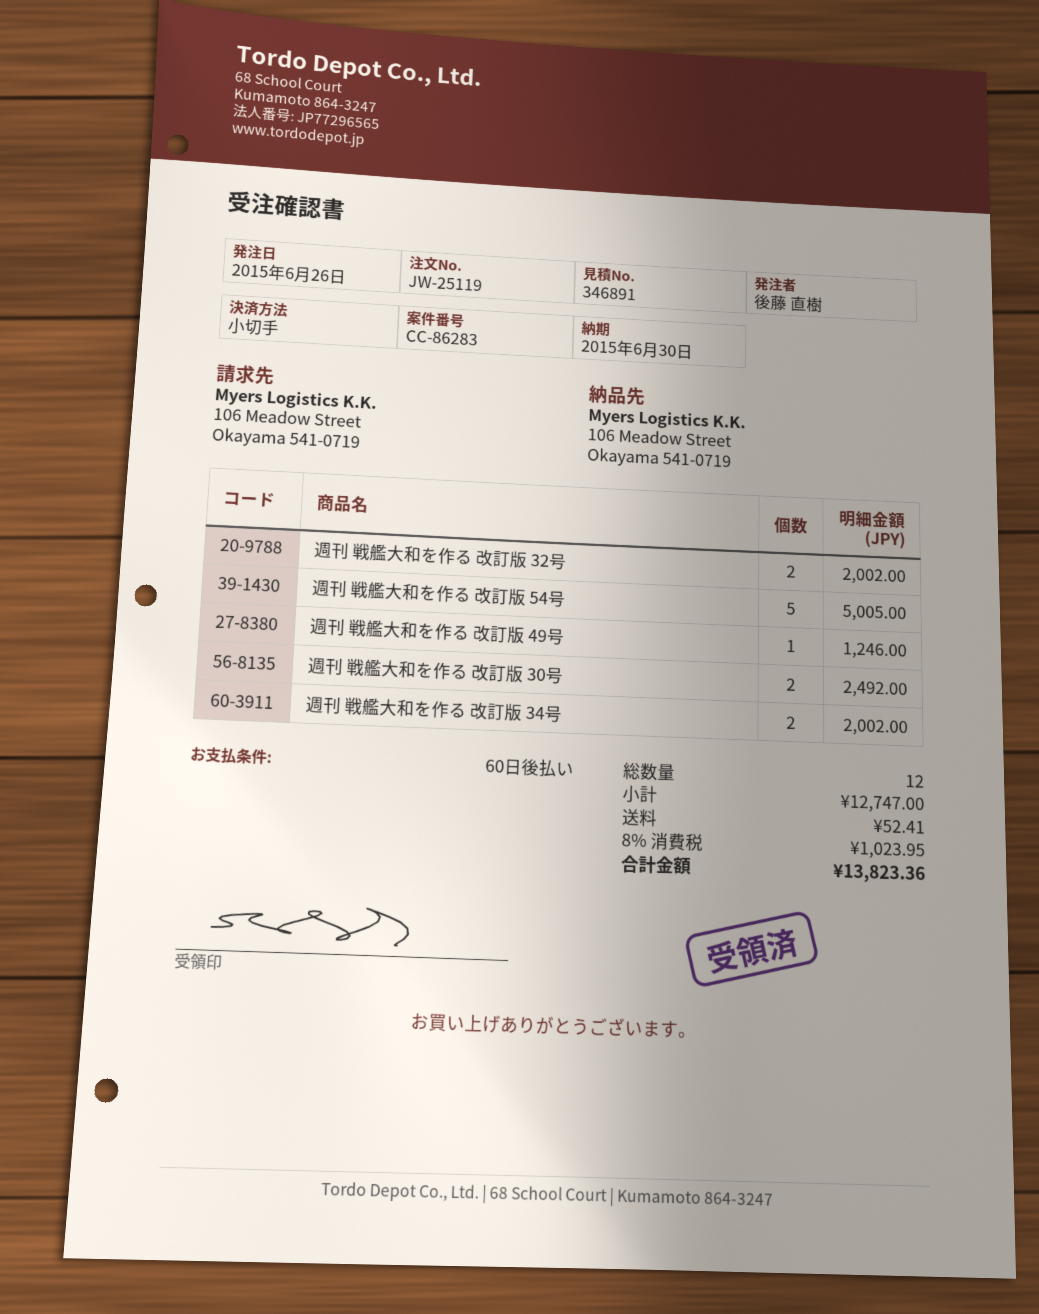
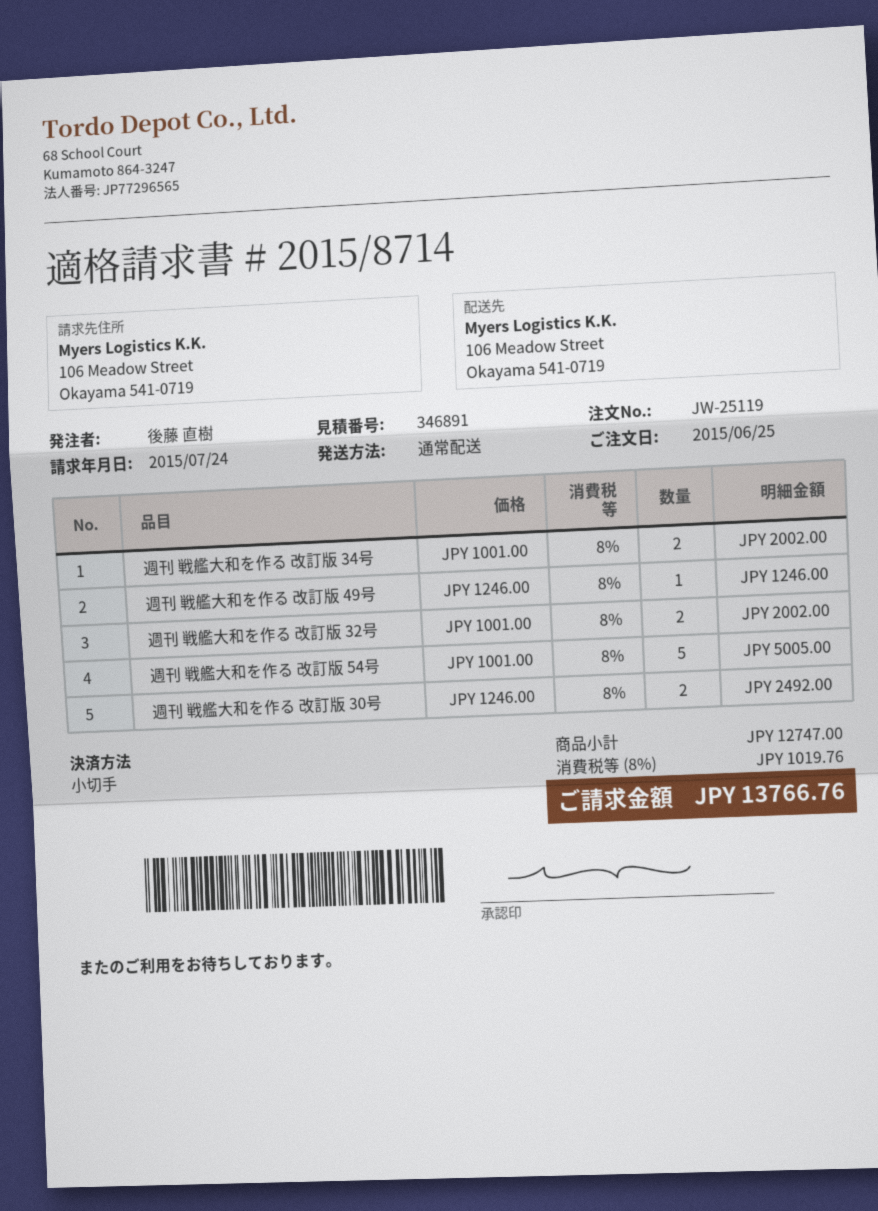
order date: 2015-06-26 -> 2015-06-25
shipping: 52.41 -> none
tax: 8% = 1023.95 -> 8% = 1019.76
total: 13823.36 -> 13766.76

